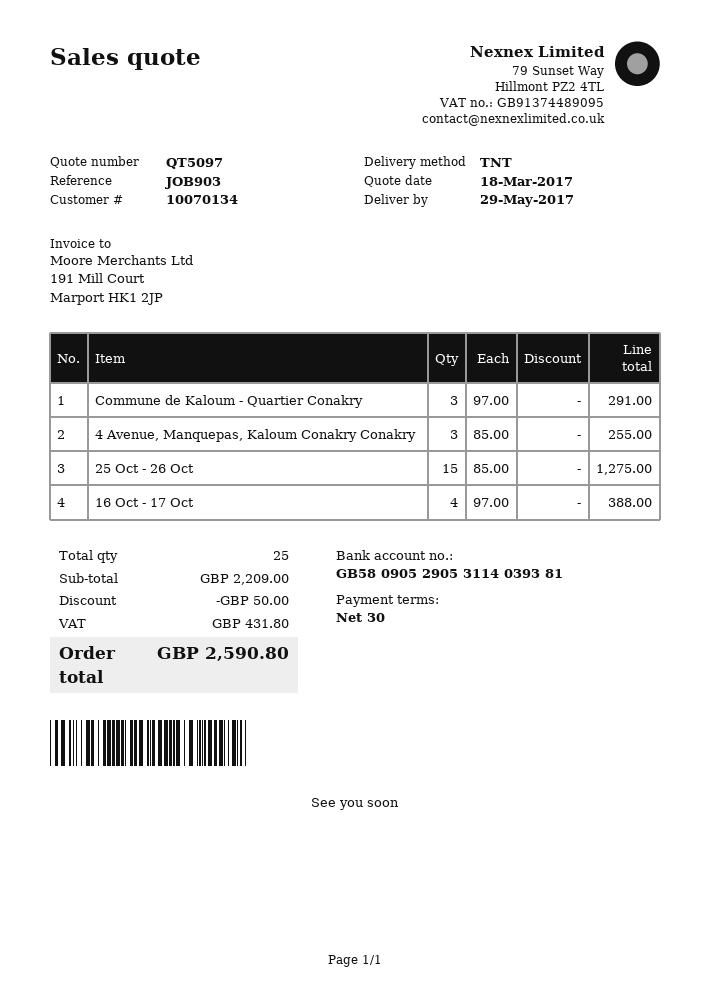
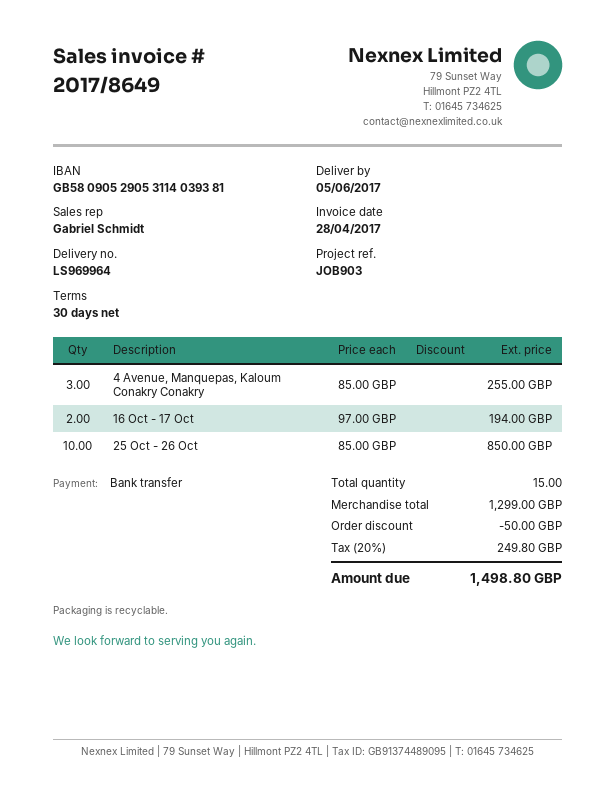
delivery date: 2017-05-29 -> 2017-06-05
Commune de Kaloum - Quartier Conakry: 3 x 97.00 = 291.00 -> none
25 Oct - 26 Oct: 15 x 85.00 = 1275.00 -> 10 x 85.00 = 850.00
16 Oct - 17 Oct: 4 x 97.00 = 388.00 -> 2 x 97.00 = 194.00
total quantity: 25 -> 15
subtotal: 2209.00 -> 1299.00
tax: 431.80 -> 249.80
total: 2590.80 -> 1498.80

